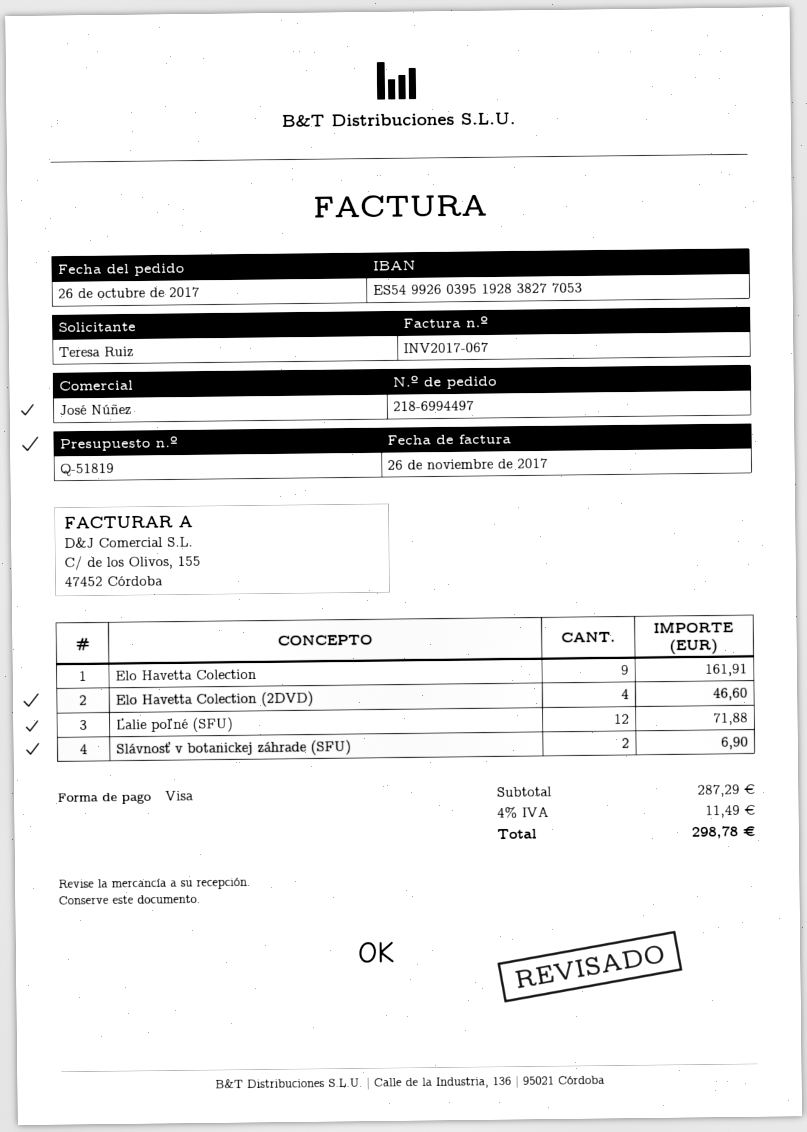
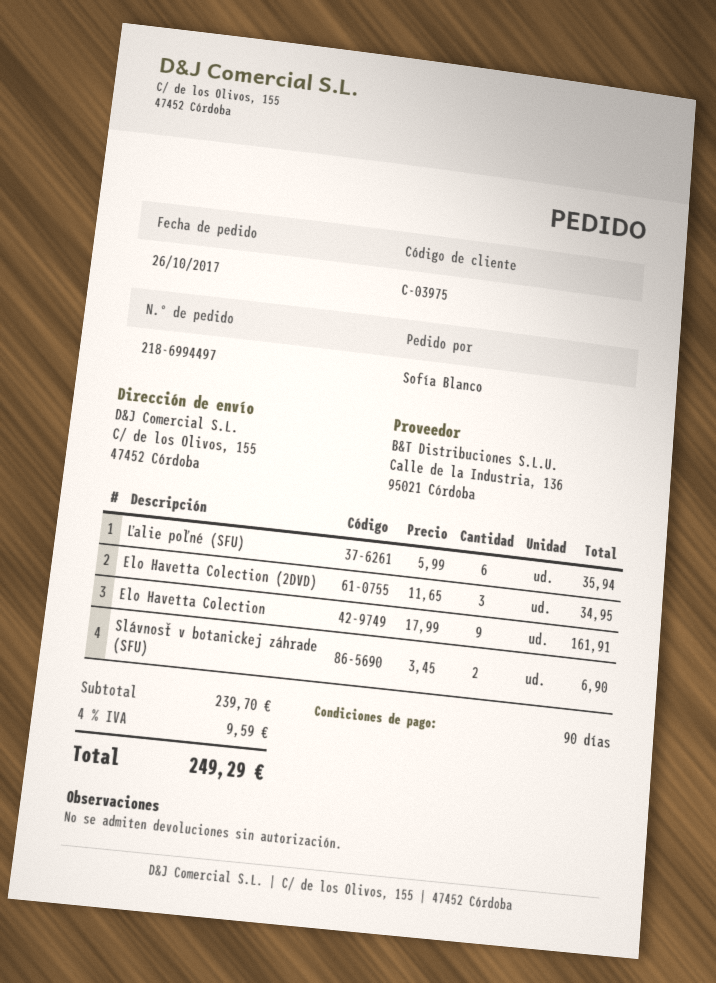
ordered by: Teresa Ruiz -> Sofía Blanco
Elo Havetta Colection (2DVD): 4 for 46.60 -> 3 for 34.95
Ľalie poľné (SFU): 12 for 71.88 -> 6 for 35.94
subtotal: 287.29 -> 239.70
tax: 4% = 11.49 -> 4% = 9.59
total: 298.78 -> 249.29

